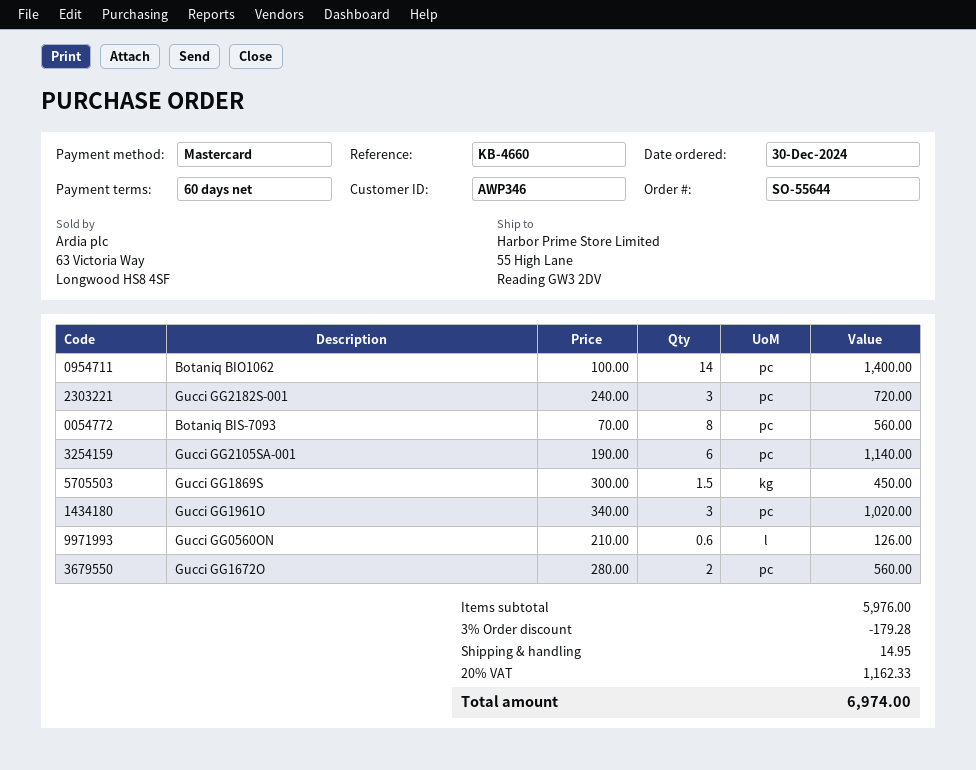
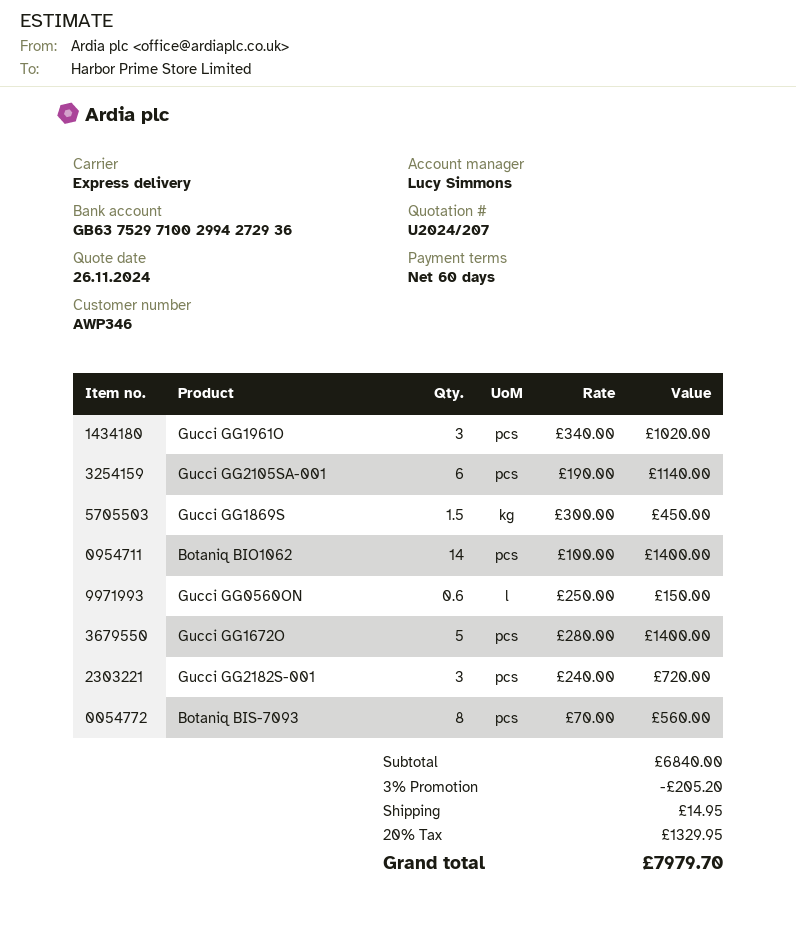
Gucci GG0560ON: 0.6 x 210.00 = 126.00 -> 0.6 x 250.00 = 150.00
Gucci GG1672O: 2 x 280.00 = 560.00 -> 5 x 280.00 = 1400.00
subtotal: 5976.00 -> 6840.00
discount: 3% = 179.28 -> 3% = 205.20
tax: 20% = 1162.33 -> 20% = 1329.95
total: 6974.00 -> 7979.70

